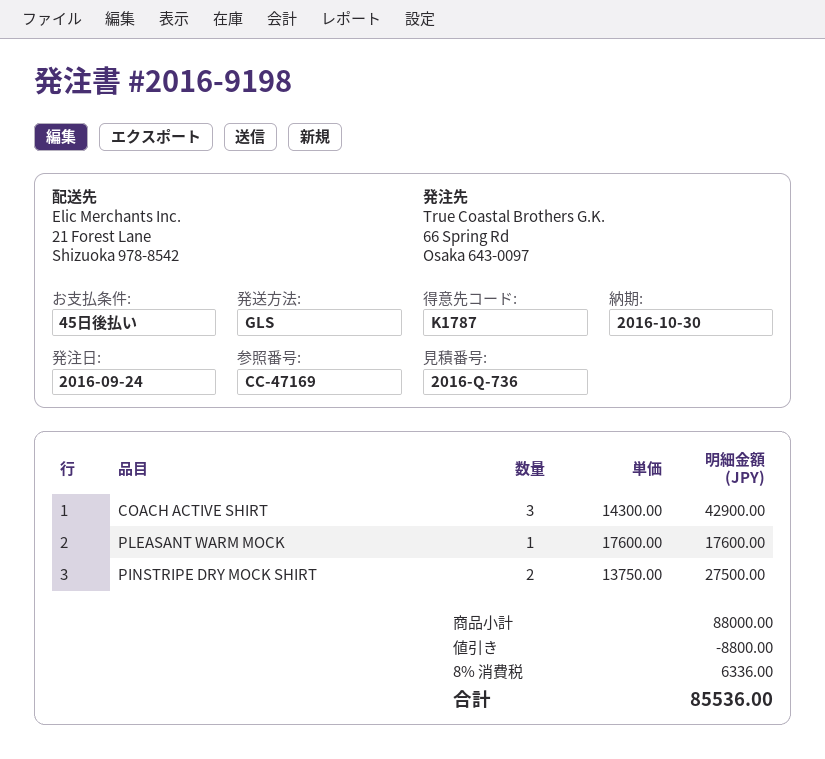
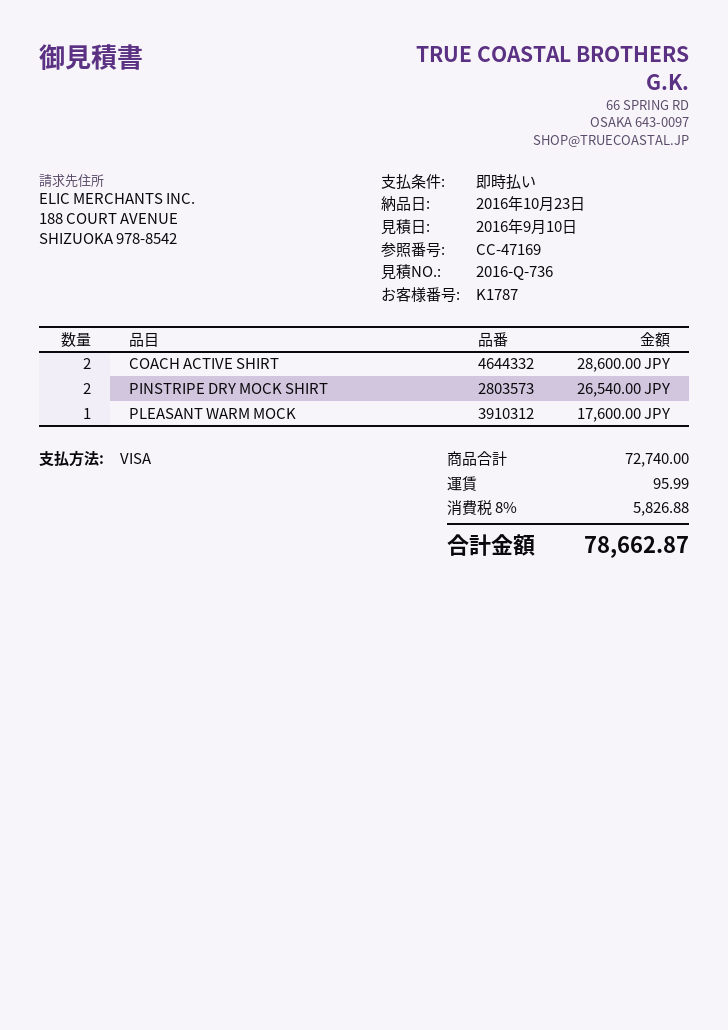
delivery date: 2016-10-30 -> 2016-10-23
payment terms: 45 days -> on receipt
COACH ACTIVE SHIRT: 3 for 42900.00 -> 2 for 28600.00
PINSTRIPE DRY MOCK SHIRT: 2 for 27500.00 -> 2 for 26540.00
subtotal: 88000.00 -> 72740.00
discount: 8800.00 -> none
shipping: none -> 95.99
tax: 8% = 6336.00 -> 8% = 5826.88
total: 85536.00 -> 78662.87

